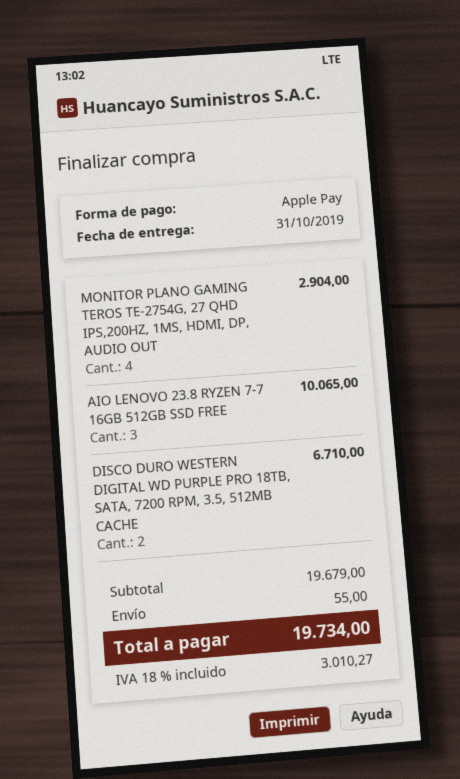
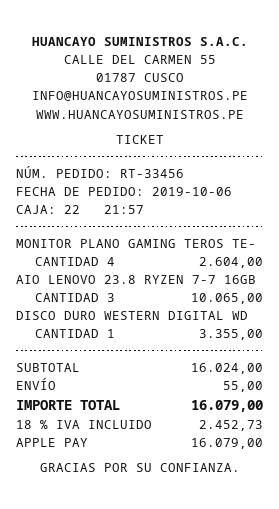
MONITOR PLANO GAMING TEROS TE-2754G, 27 QHD IPS,200HZ, 1MS, HDMI, DP, AUDIO OUT: 4 for 2904.00 -> 4 for 2604.00
DISCO DURO WESTERN DIGITAL WD PURPLE PRO 18TB, SATA, 7200 RPM, 3.5, 512MB CACHE: 2 for 6710.00 -> 1 for 3355.00
subtotal: 19679.00 -> 16024.00
tax: 18% = 3010.27 -> 18% = 2452.73
total: 19734.00 -> 16079.00

